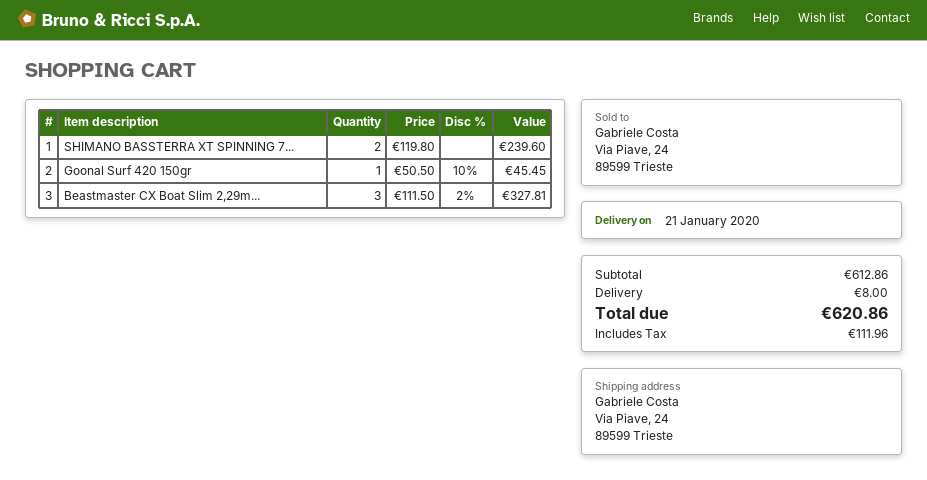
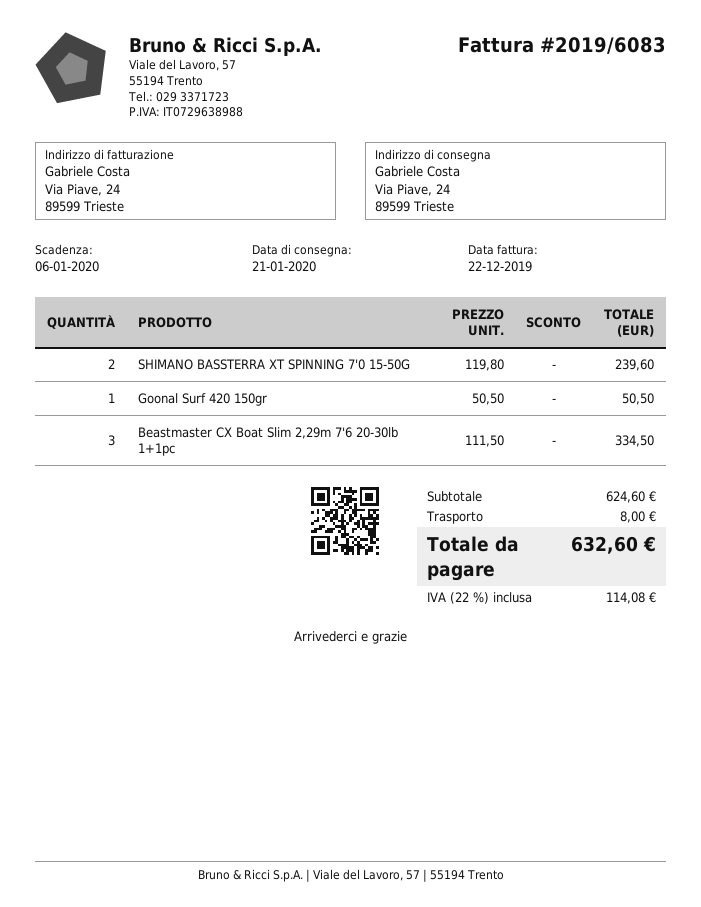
Goonal Surf 420 150gr: 1 x 50.50 - 10% = 45.45 -> 1 x 50.50 = 50.50
Beastmaster CX Boat Slim 2,29m...: 3 x 111.50 - 2% = 327.81 -> 3 x 111.50 = 334.50
subtotal: 612.86 -> 624.60
tax: 111.96 -> 114.08
total: 620.86 -> 632.60

